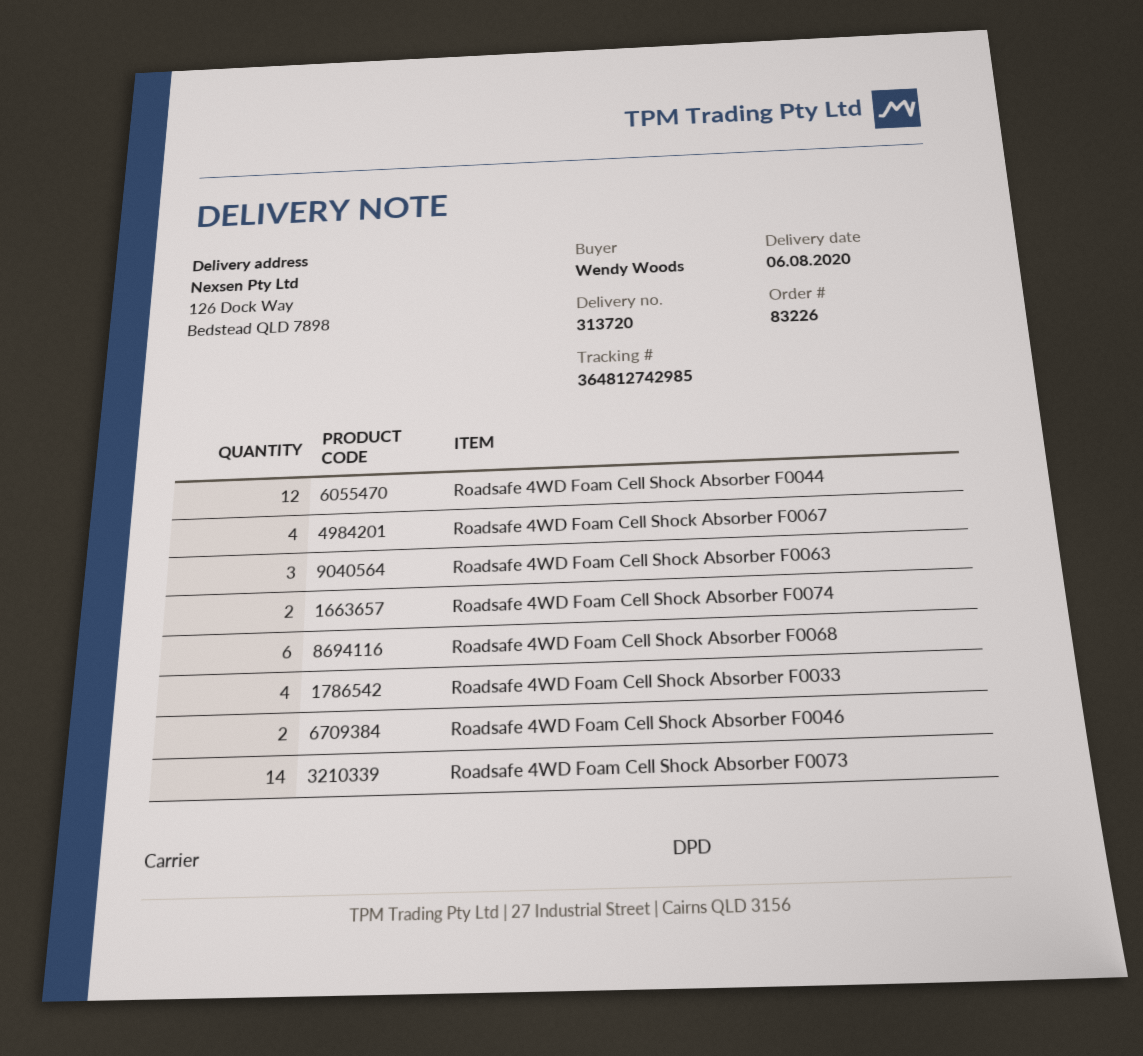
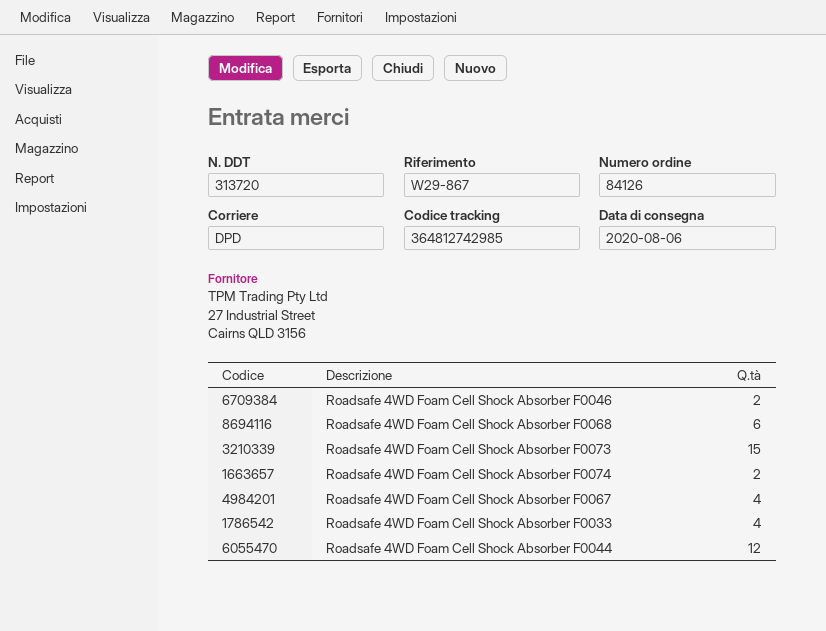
order number: 83226 -> 84126
Roadsafe 4WD Foam Cell Shock Absorber F0063: 3 -> none
Roadsafe 4WD Foam Cell Shock Absorber F0073: 14 -> 15

